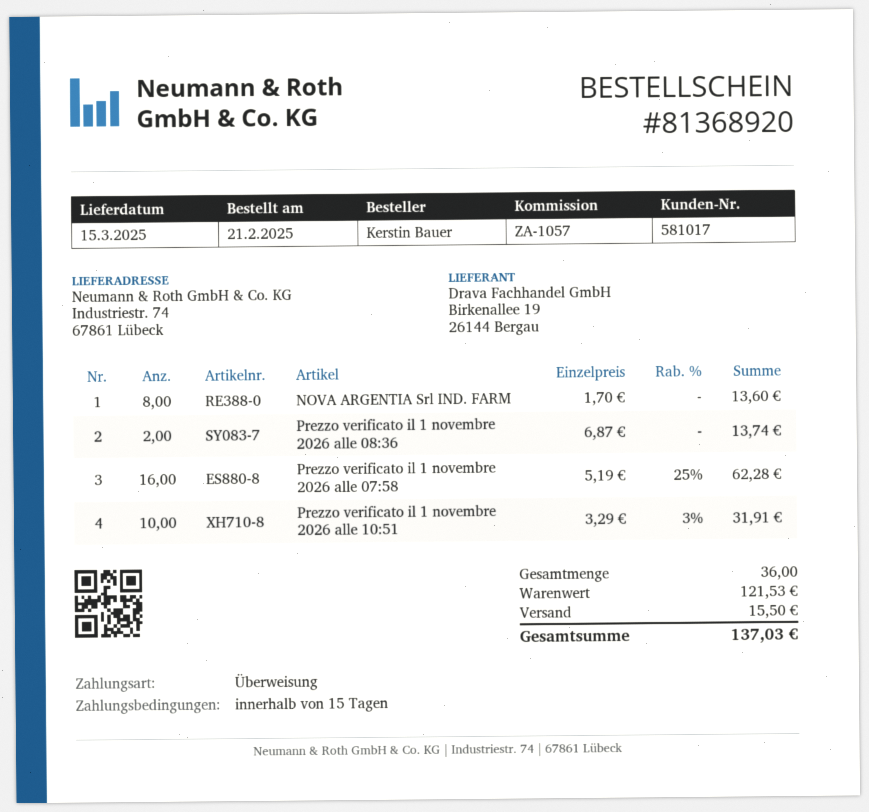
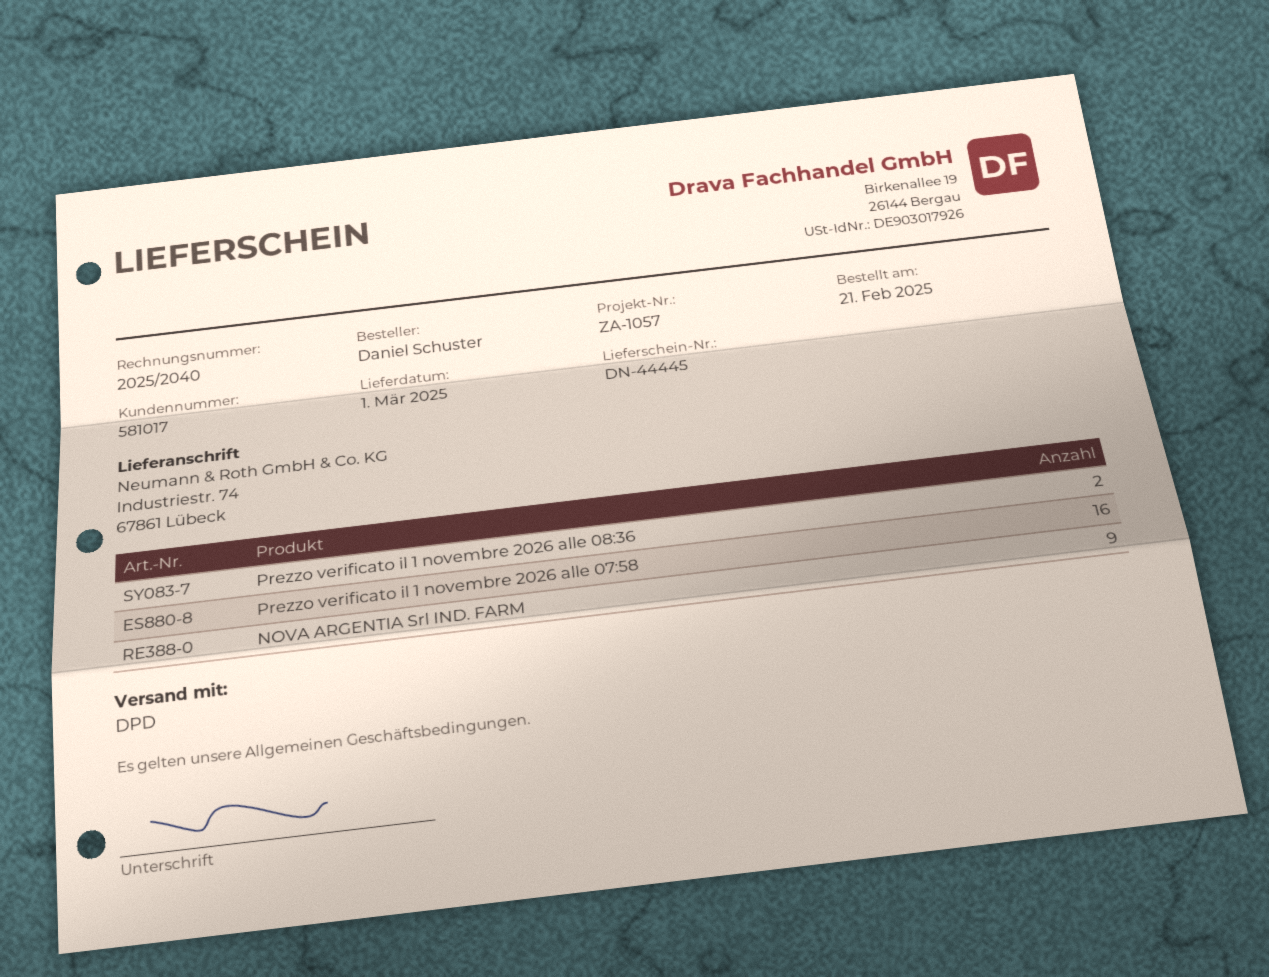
delivery date: 2025-03-15 -> 2025-03-01
ordered by: Kerstin Bauer -> Daniel Schuster
NOVA ARGENTIA Srl IND. FARM: 8 -> 9
Prezzo verificato il 1 novembre 2026 alle 10:51: 10 -> none

